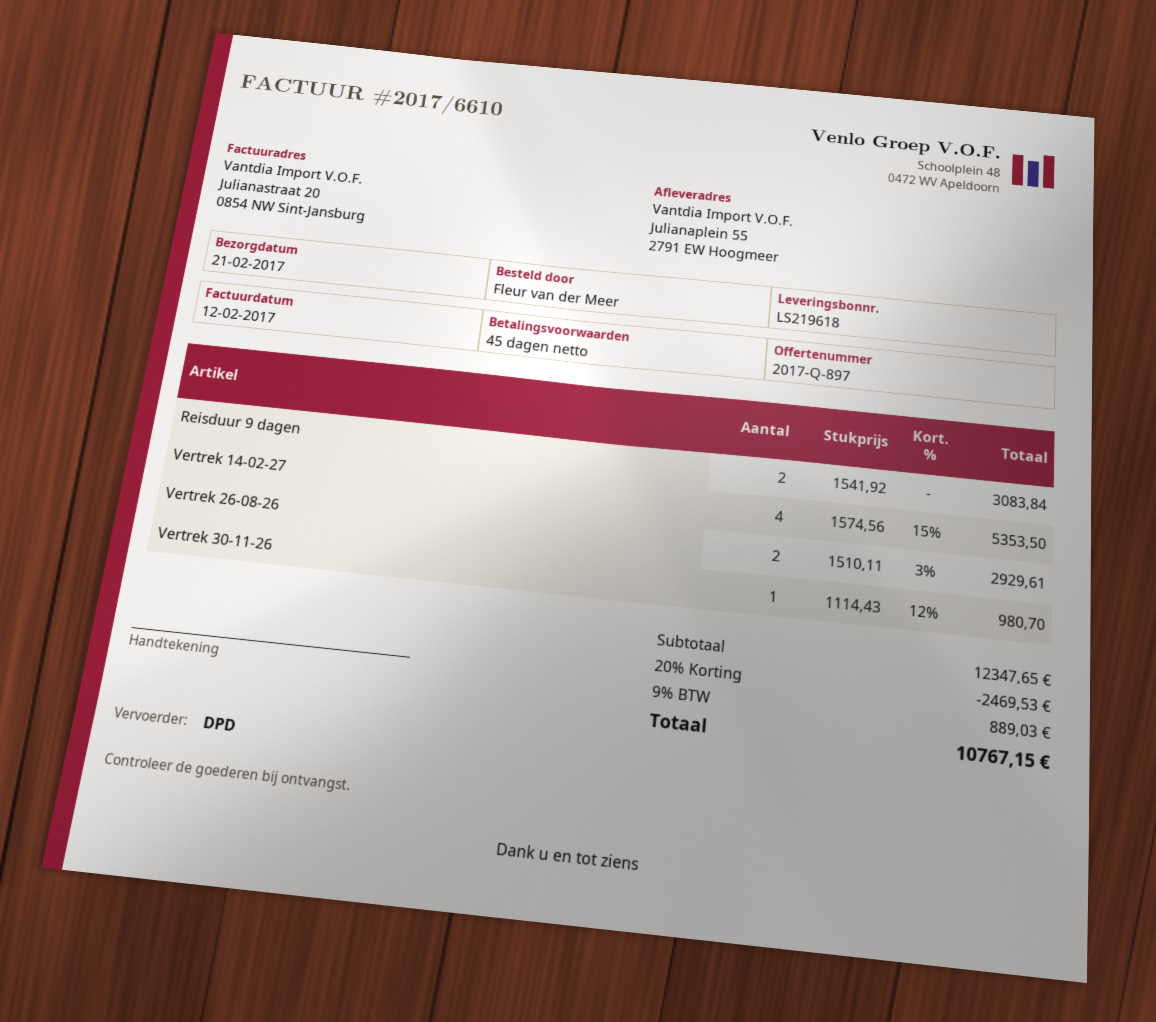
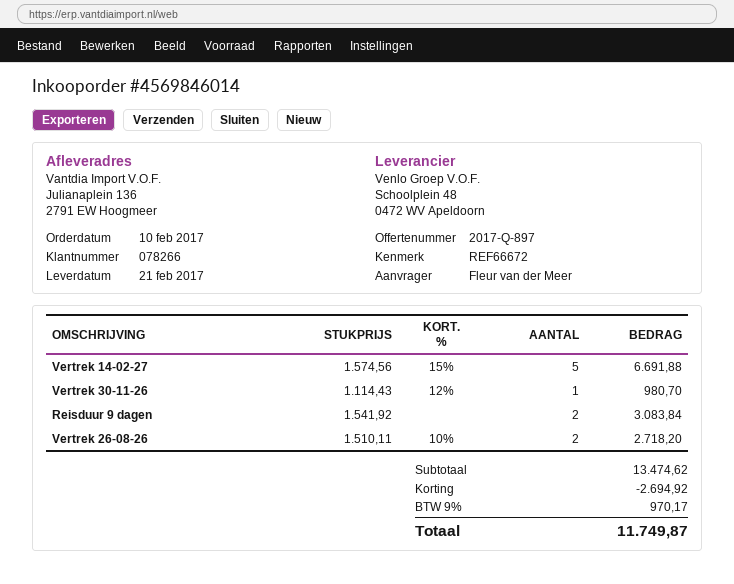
ship to: Julianaplein 55, 2791 EW Hoogmeer -> Julianaplein 136, 2791 EW Hoogmeer
Vertrek 14-02-27: 4 x 1574.56 - 15% = 5353.50 -> 5 x 1574.56 - 15% = 6691.88
Vertrek 26-08-26: 2 x 1510.11 - 3% = 2929.61 -> 2 x 1510.11 - 10% = 2718.20
subtotal: 12347.65 -> 13474.62
discount: 2469.53 -> 2694.92
tax: 9% = 889.03 -> 9% = 970.17
total: 10767.15 -> 11749.87

